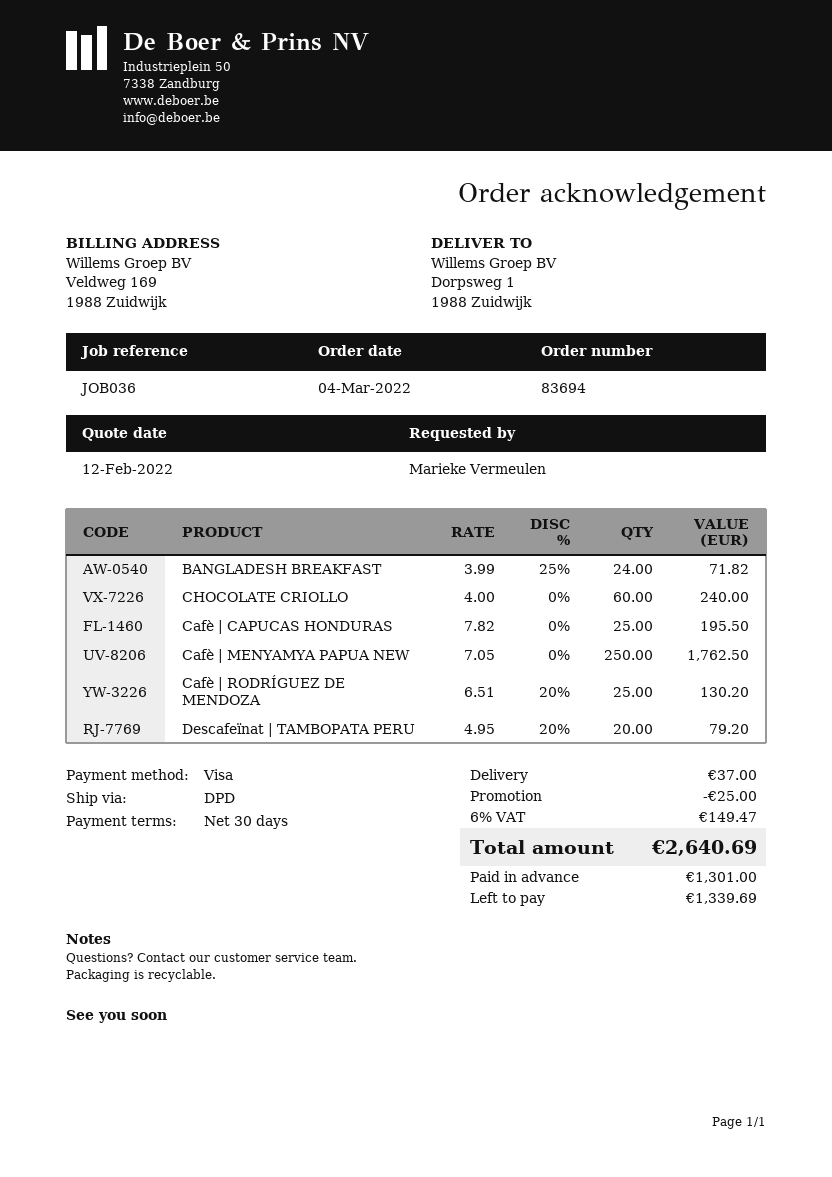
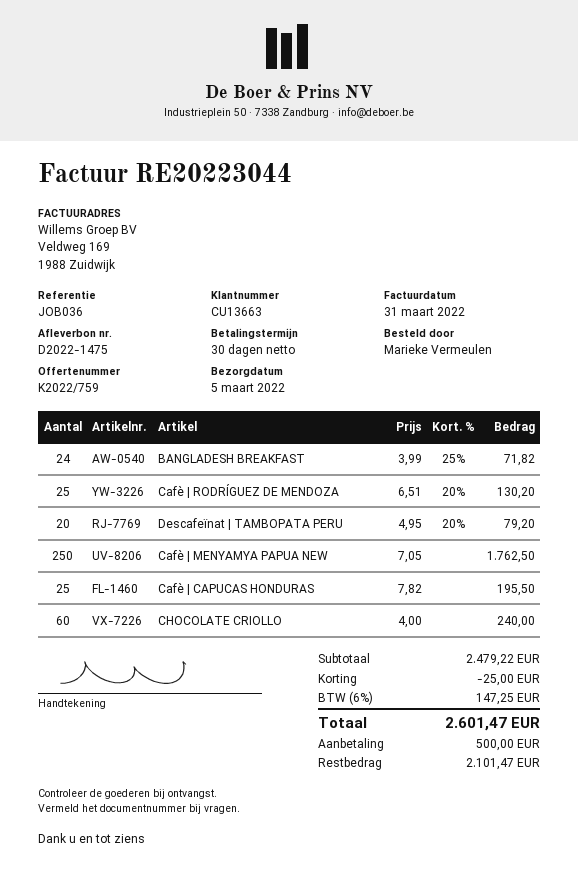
shipping: 37.00 -> none
tax: 6% = 149.47 -> 6% = 147.25
total: 2640.69 -> 2601.47
deposit: 1301.00 -> 500.00
balance: 1339.69 -> 2101.47

